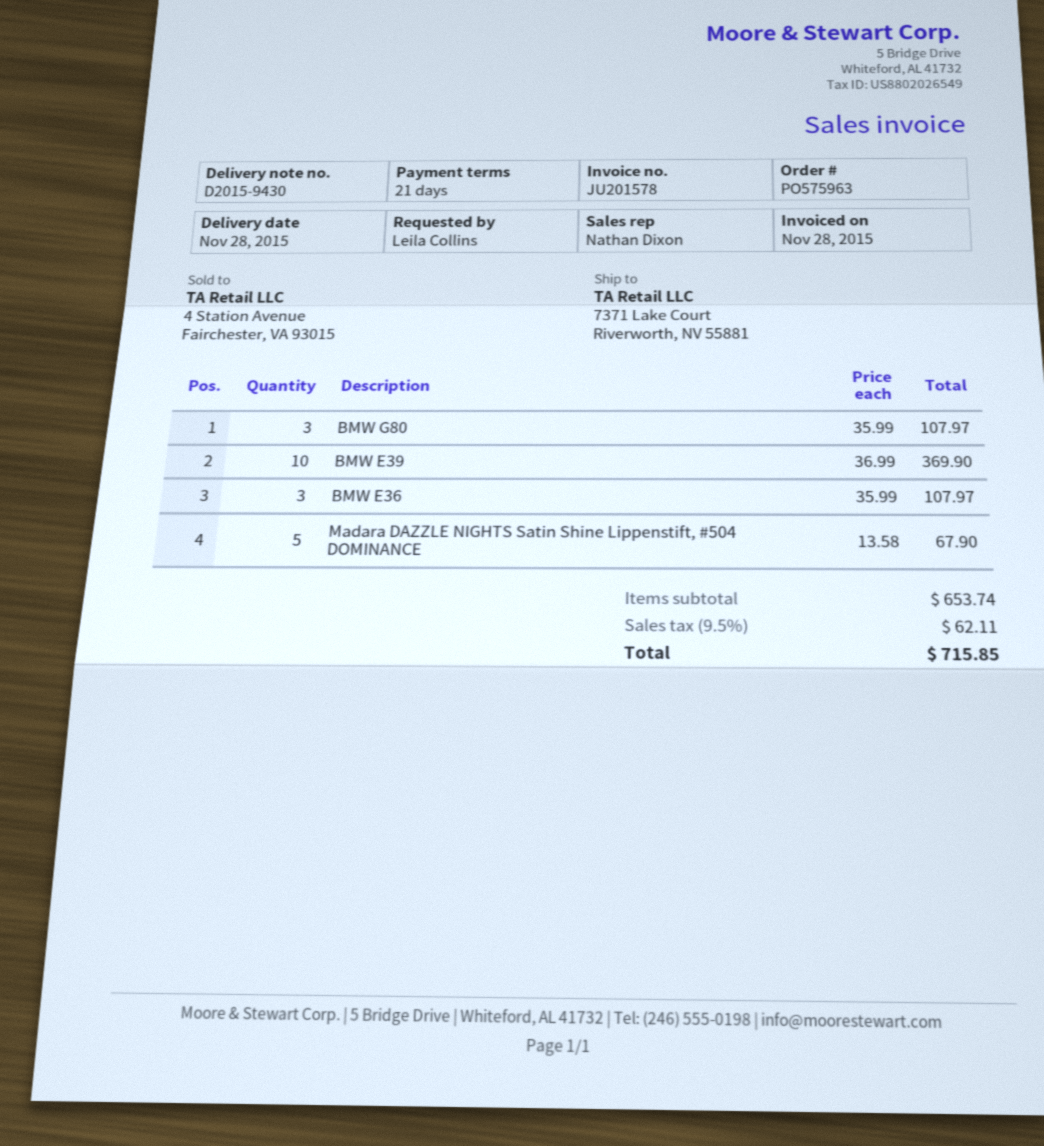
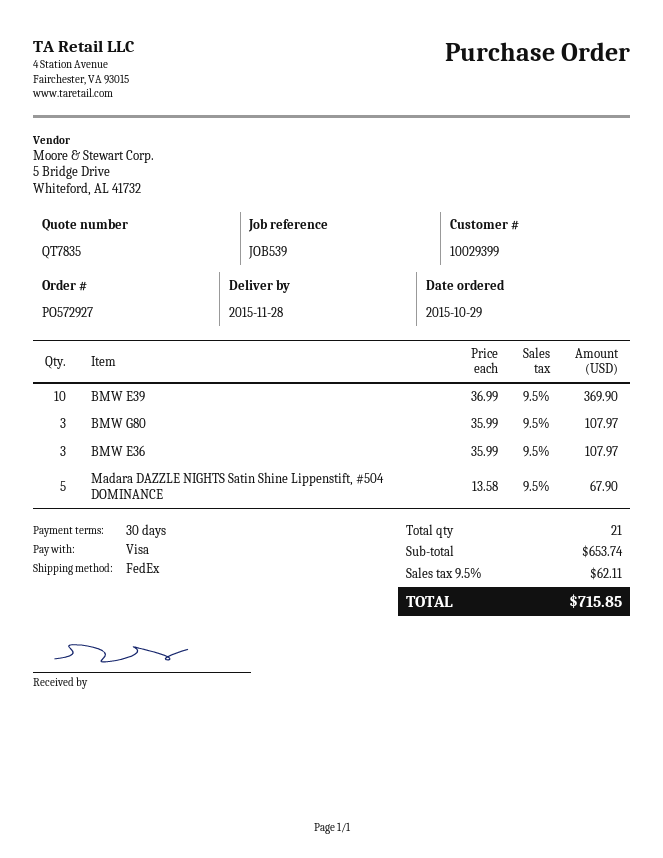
order number: PO575963 -> PO572927
payment terms: 21 days -> 30 days

